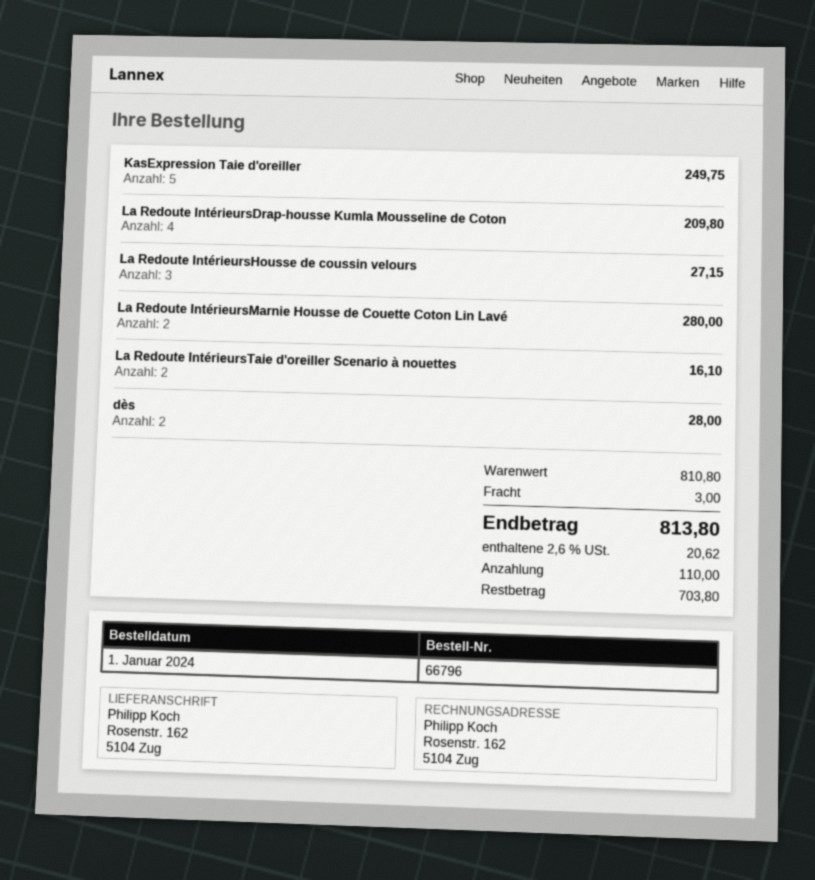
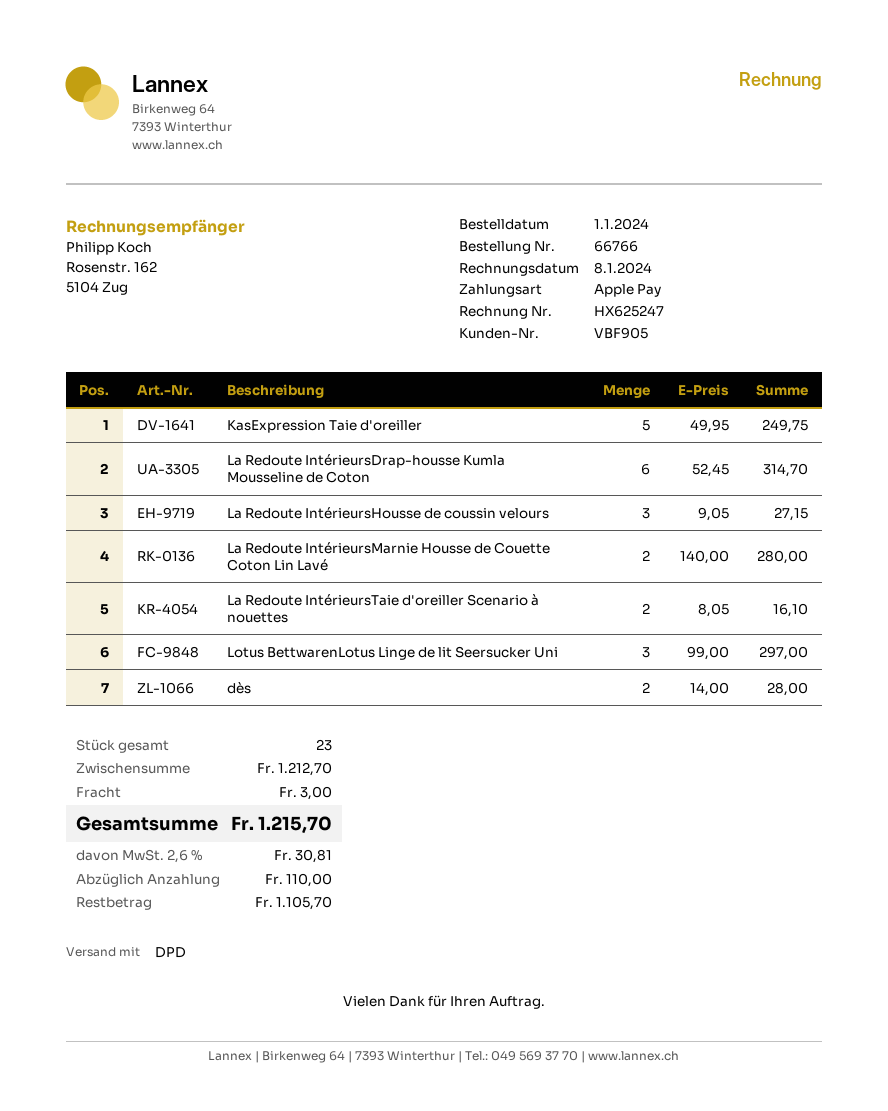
order number: 66796 -> 66766
La Redoute IntérieursDrap-housse Kumla Mousseline de Coton: 4 for 209.80 -> 6 for 314.70
Lotus BettwarenLotus Linge de lit Seersucker Uni: none -> 3 for 297.00
subtotal: 810.80 -> 1212.70
tax: 2.6% = 20.62 -> 2.6% = 30.81
total: 813.80 -> 1215.70
balance: 703.80 -> 1105.70

